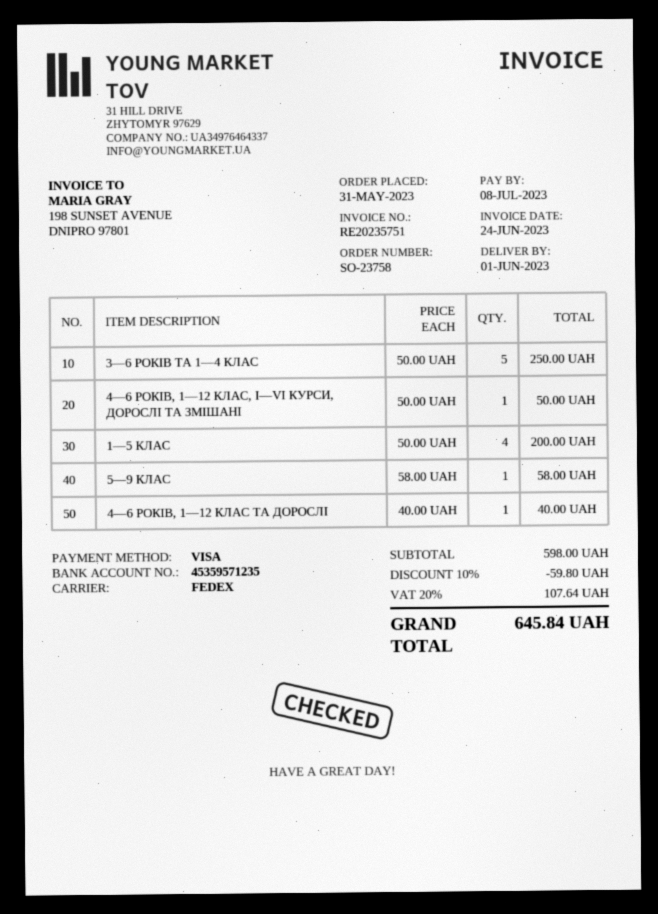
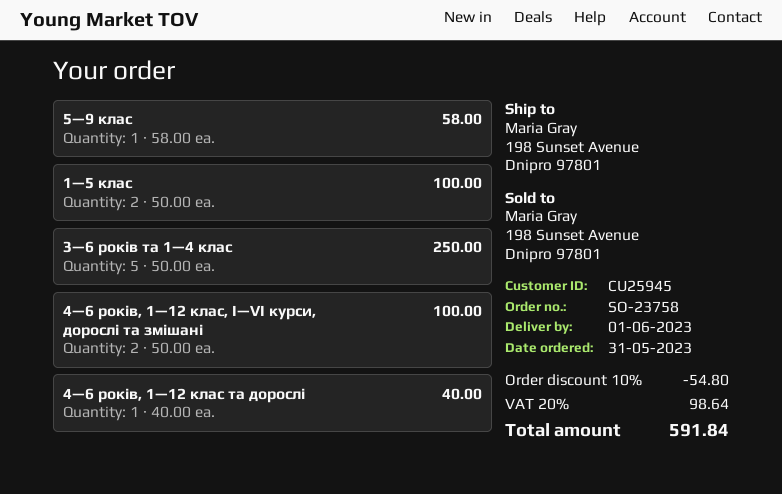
4—6 РОКІВ, 1—12 КЛАС, I—VI КУРСИ, ДОРОСЛІ ТА ЗМІШАНІ: 1 x 50.00 = 50.00 -> 2 x 50.00 = 100.00
1—5 КЛАС: 4 x 50.00 = 200.00 -> 2 x 50.00 = 100.00
discount: 10% = 59.80 -> 10% = 54.80
tax: 20% = 107.64 -> 20% = 98.64
total: 645.84 -> 591.84

